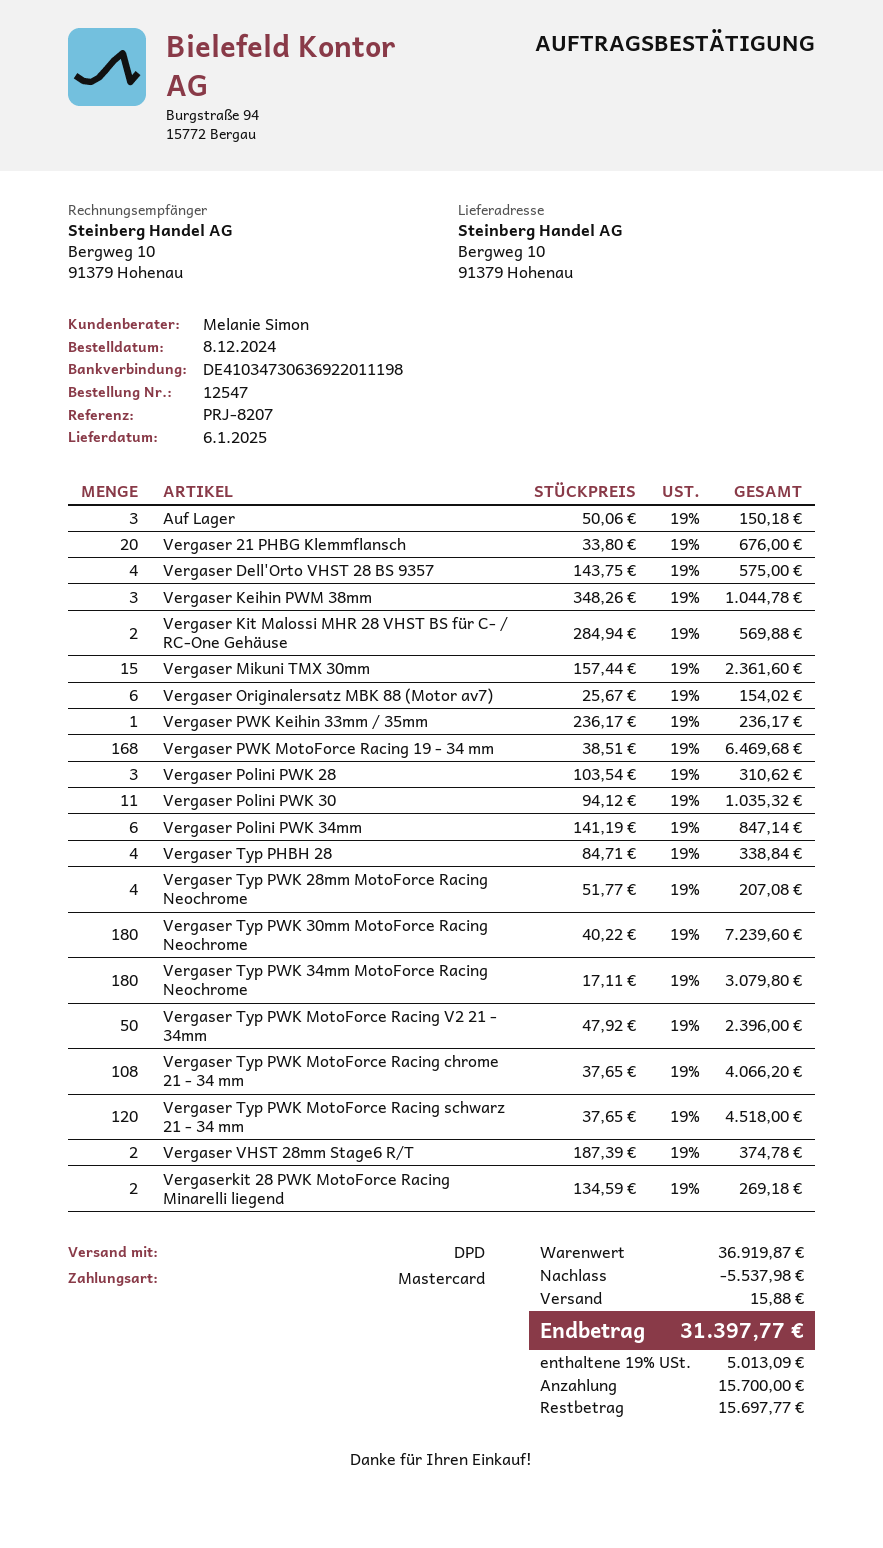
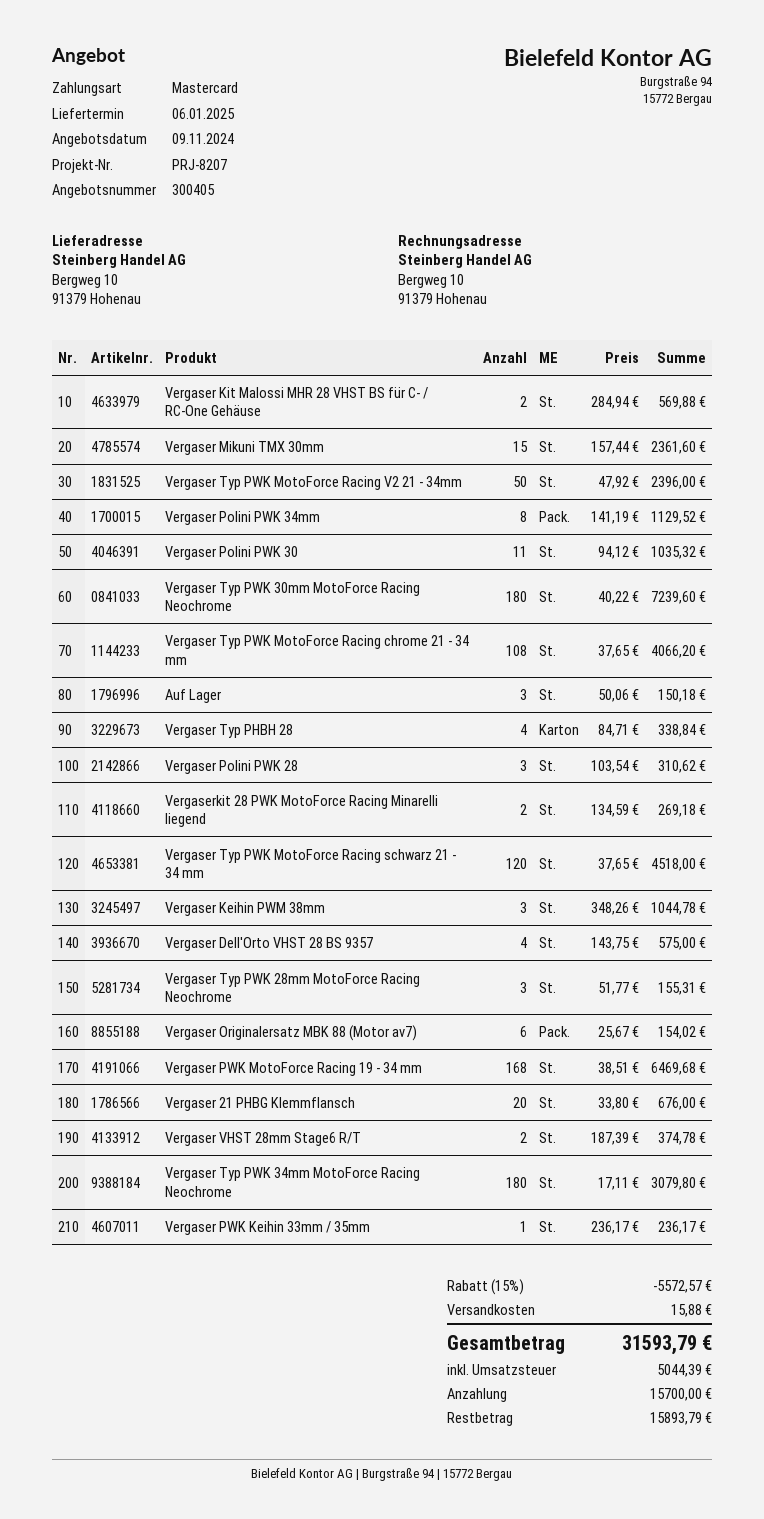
Vergaser Polini PWK 34mm: 6 x 141.19 = 847.14 -> 8 x 141.19 = 1129.52
Vergaser Typ PWK 28mm MotoForce Racing Neochrome: 4 x 51.77 = 207.08 -> 3 x 51.77 = 155.31
discount: 5537.98 -> 5572.57
tax: 5013.09 -> 5044.39
total: 31397.77 -> 31593.79
balance: 15697.77 -> 15893.79

